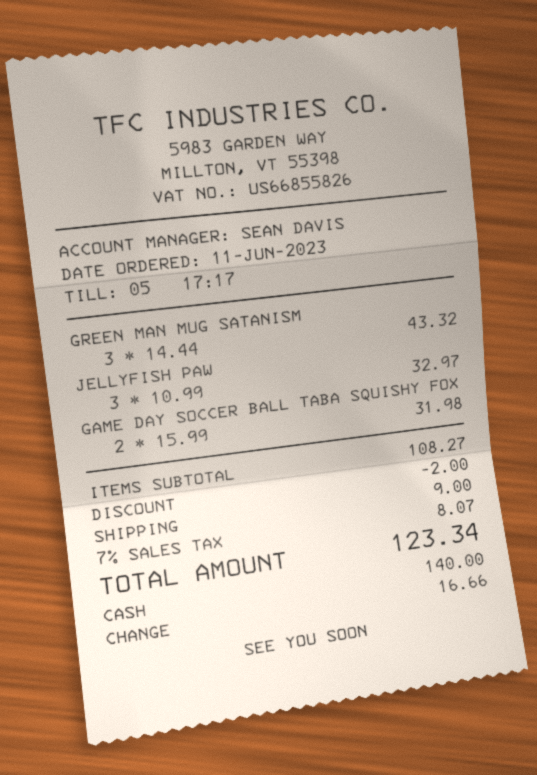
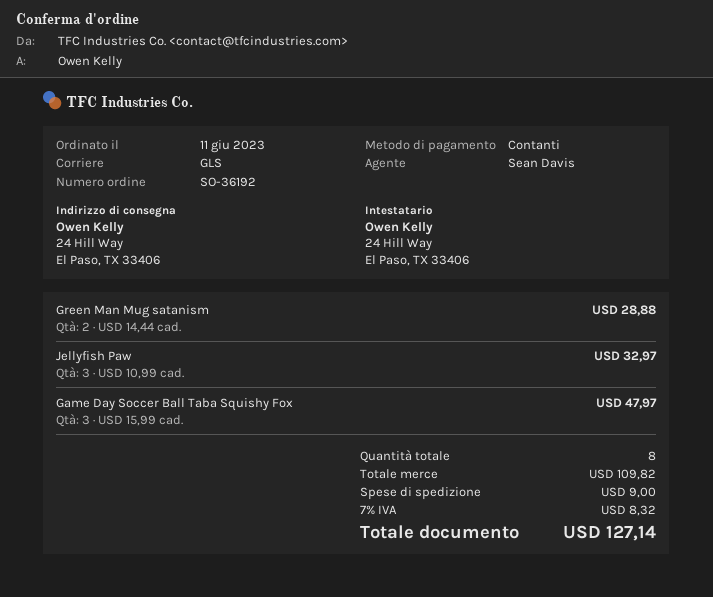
GREEN MAN MUG SATANISM: 3 x 14.44 = 43.32 -> 2 x 14.44 = 28.88
GAME DAY SOCCER BALL TABA SQUISHY FOX: 2 x 15.99 = 31.98 -> 3 x 15.99 = 47.97
subtotal: 108.27 -> 109.82
discount: 2.00 -> none
tax: 7% = 8.07 -> 7% = 8.32
total: 123.34 -> 127.14

